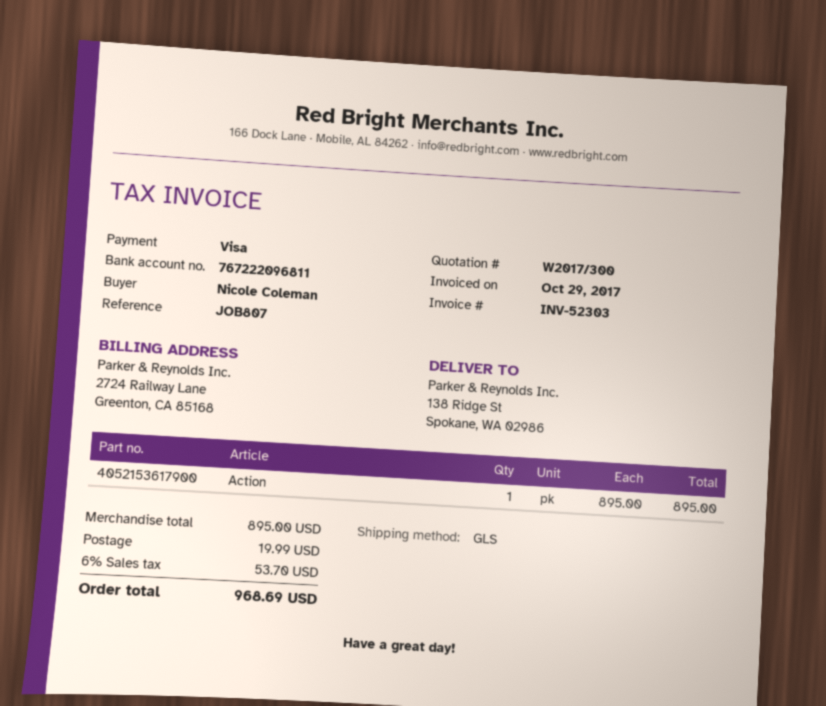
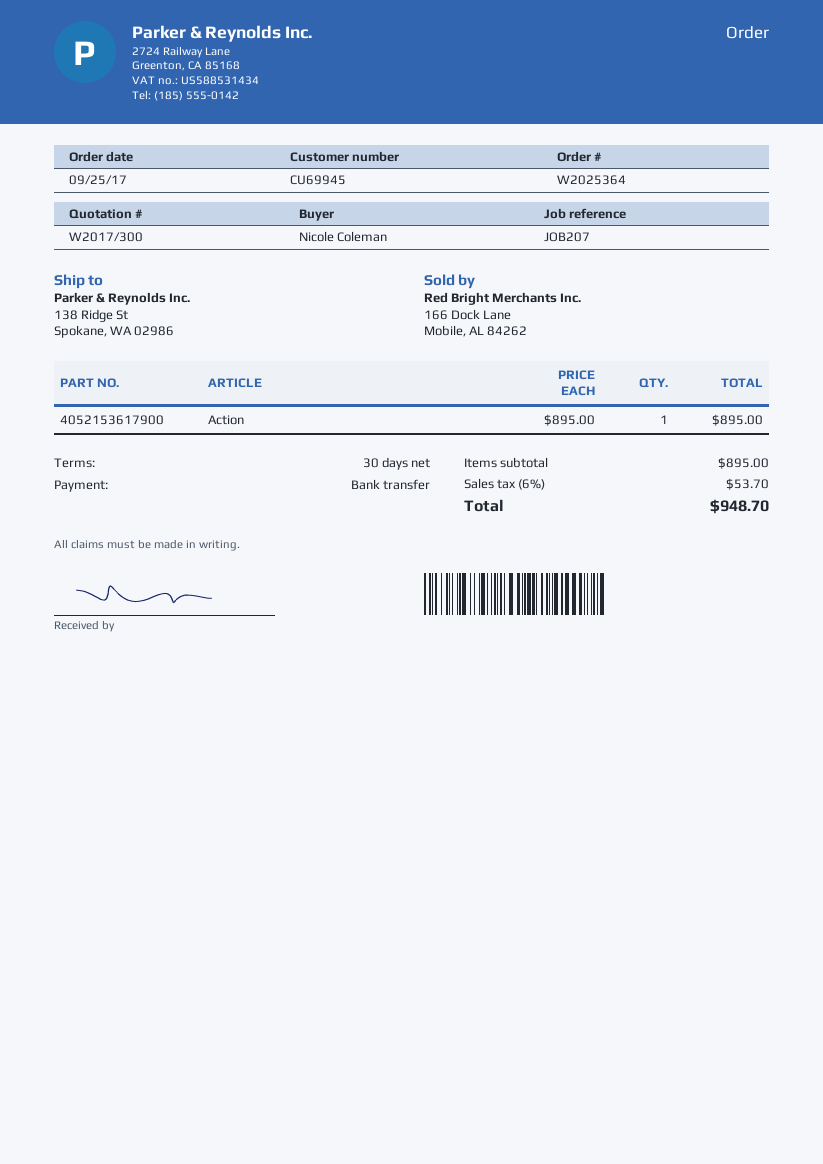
reference: JOB807 -> JOB207
payment method: Visa -> bank transfer
shipping: 19.99 -> none
total: 968.69 -> 948.70

